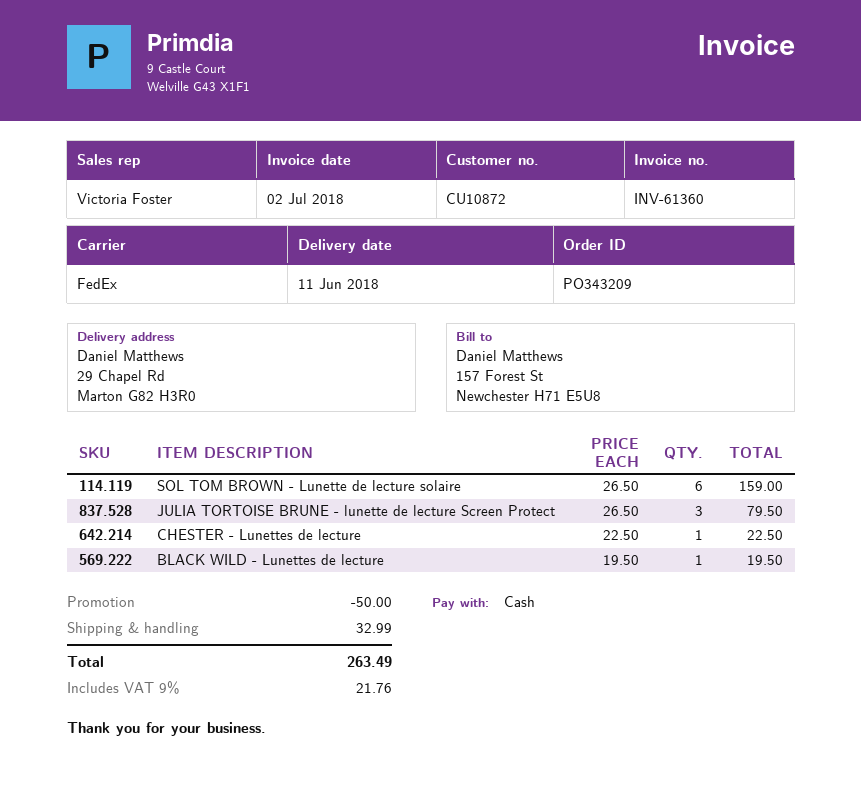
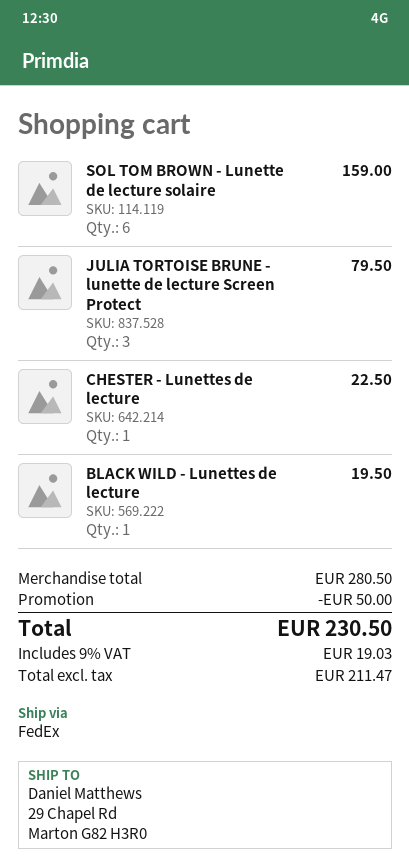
shipping: 32.99 -> none
tax: 9% = 21.76 -> 9% = 19.03
total: 263.49 -> 230.50

